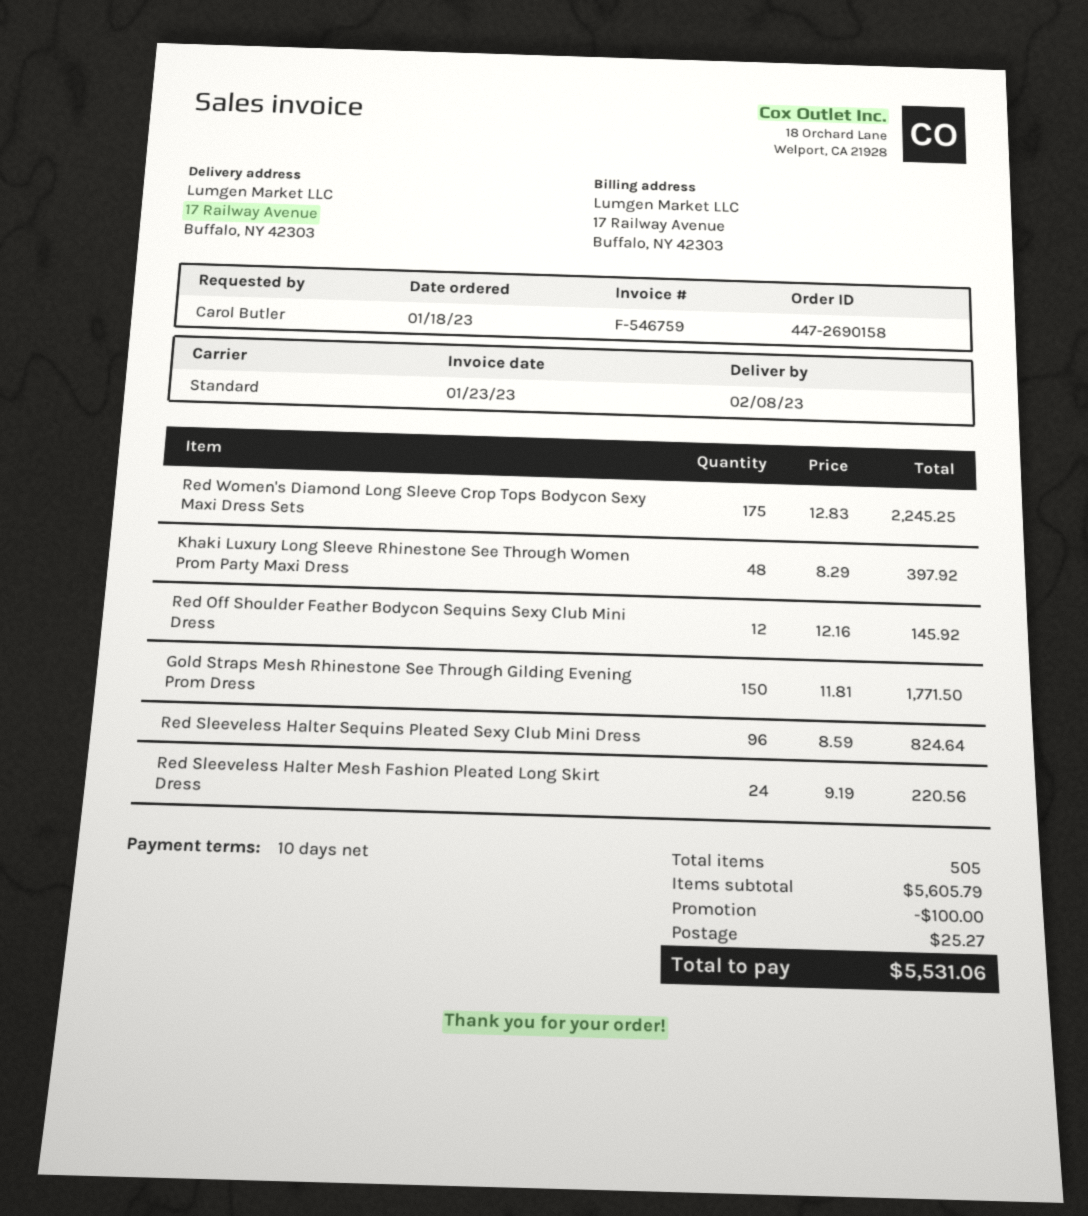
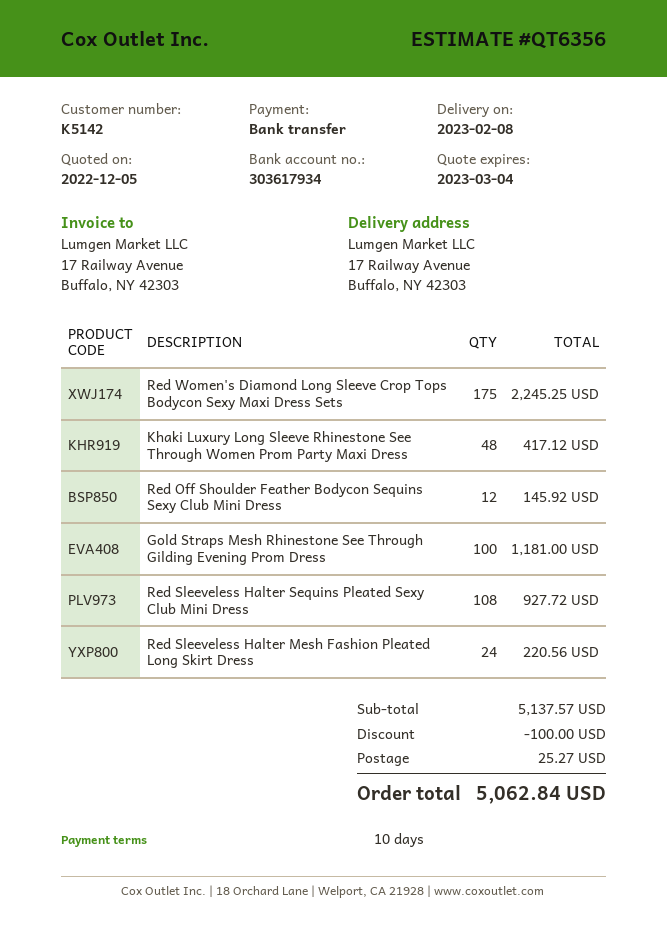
Khaki Luxury Long Sleeve Rhinestone See Through Women Prom Party Maxi Dress: 48 for 397.92 -> 48 for 417.12
Gold Straps Mesh Rhinestone See Through Gilding Evening Prom Dress: 150 for 1771.50 -> 100 for 1181.00
Red Sleeveless Halter Sequins Pleated Sexy Club Mini Dress: 96 for 824.64 -> 108 for 927.72
subtotal: 5605.79 -> 5137.57
total: 5531.06 -> 5062.84

